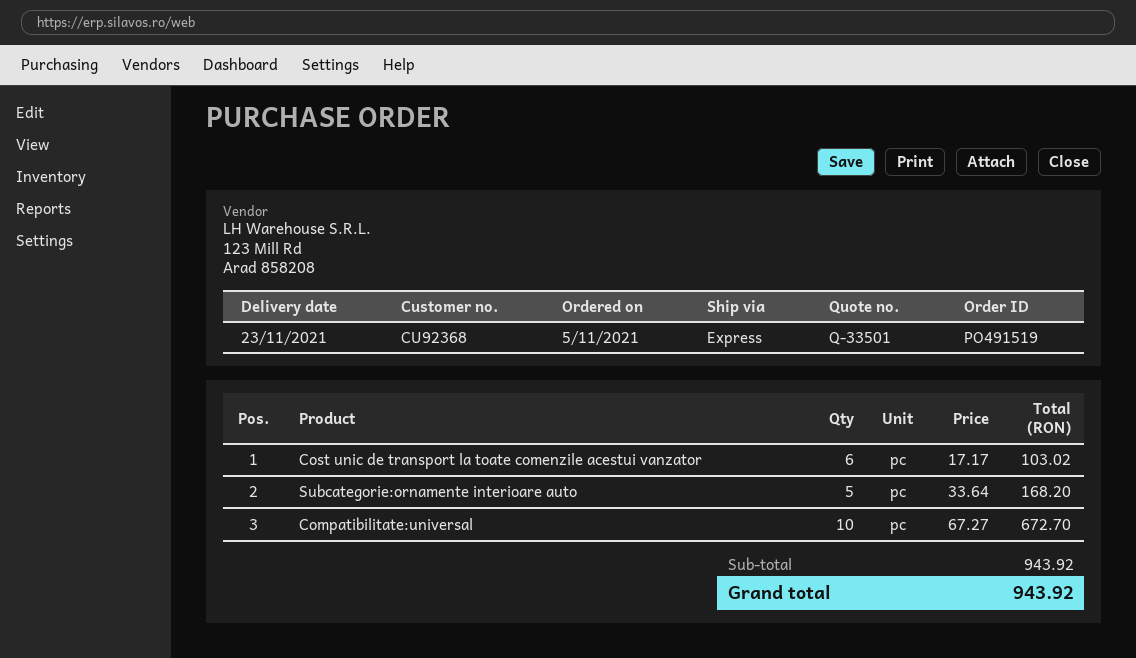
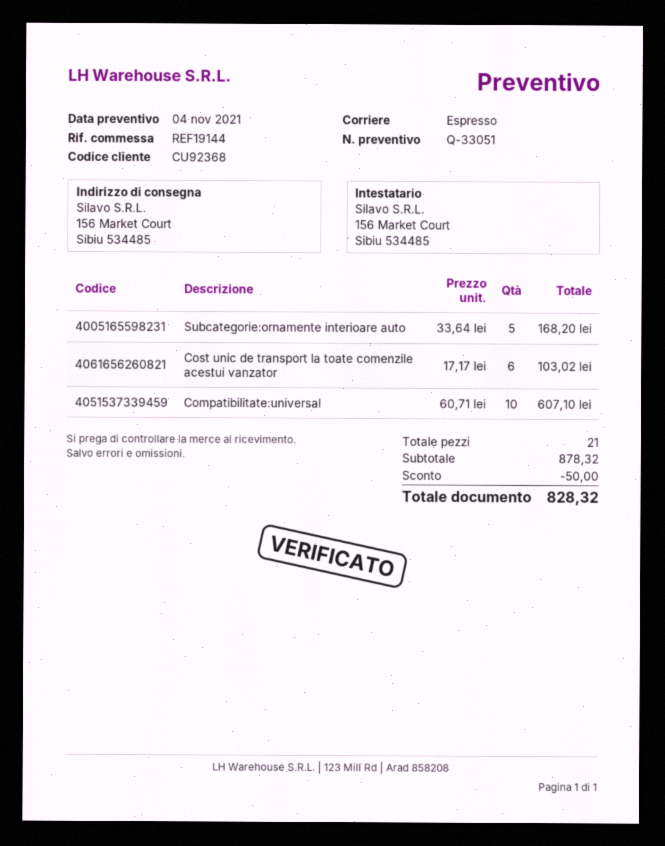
quote number: Q-33501 -> Q-33051
Compatibilitate:universal: 10 x 67.27 = 672.70 -> 10 x 60.71 = 607.10
subtotal: 943.92 -> 878.32
discount: none -> 50.00
total: 943.92 -> 828.32

